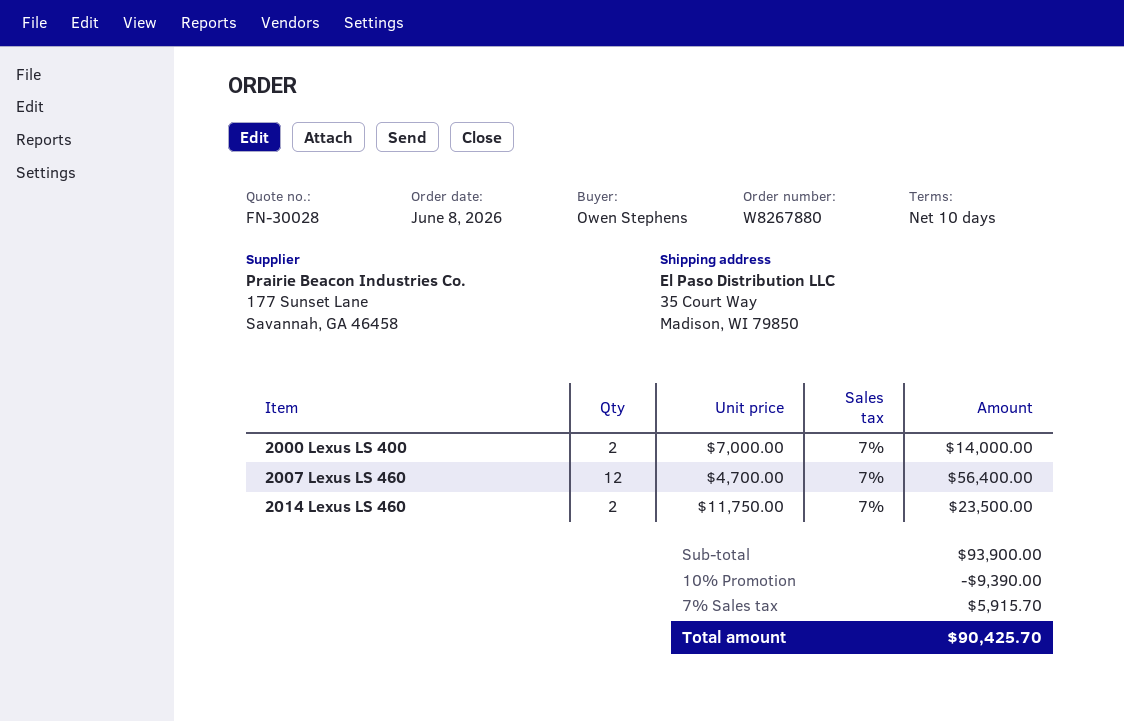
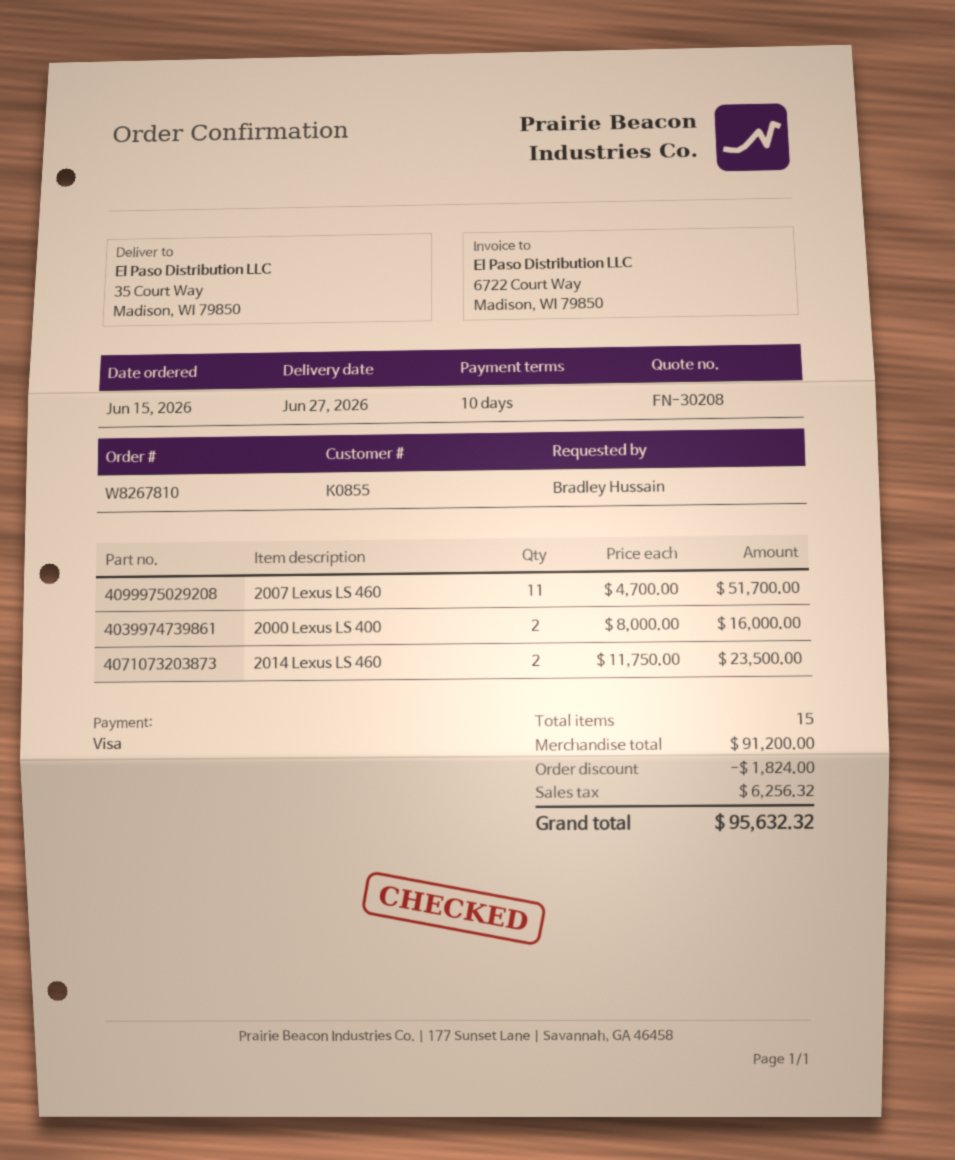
quote number: FN-30028 -> FN-30208
order number: W8267880 -> W8267810
order date: 2026-06-08 -> 2026-06-15
ordered by: Owen Stephens -> Bradley Hussain
2000 Lexus LS 400: 2 x 7000.00 = 14000.00 -> 2 x 8000.00 = 16000.00
2007 Lexus LS 460: 12 x 4700.00 = 56400.00 -> 11 x 4700.00 = 51700.00
subtotal: 93900.00 -> 91200.00
discount: 9390.00 -> 1824.00
tax: 5915.70 -> 6256.32
total: 90425.70 -> 95632.32

